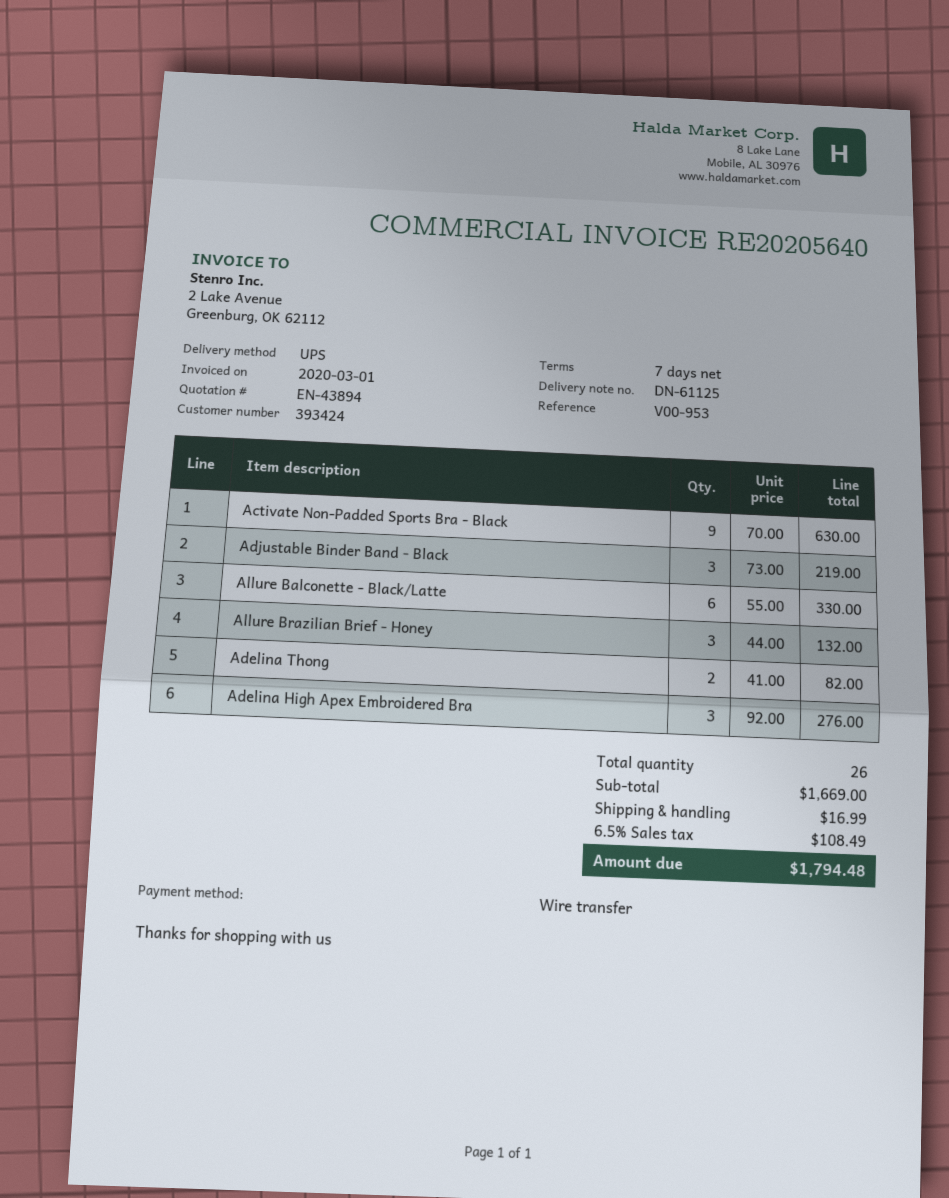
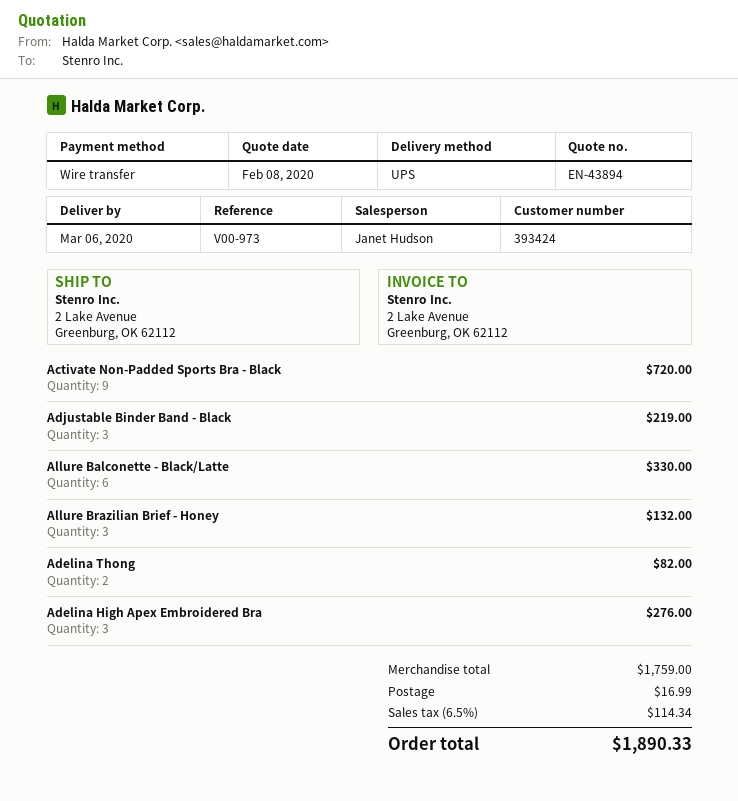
reference: V00-953 -> V00-973
Activate Non-Padded Sports Bra - Black: 9 for 630.00 -> 9 for 720.00
subtotal: 1669.00 -> 1759.00
tax: 6.5% = 108.49 -> 6.5% = 114.34
total: 1794.48 -> 1890.33

